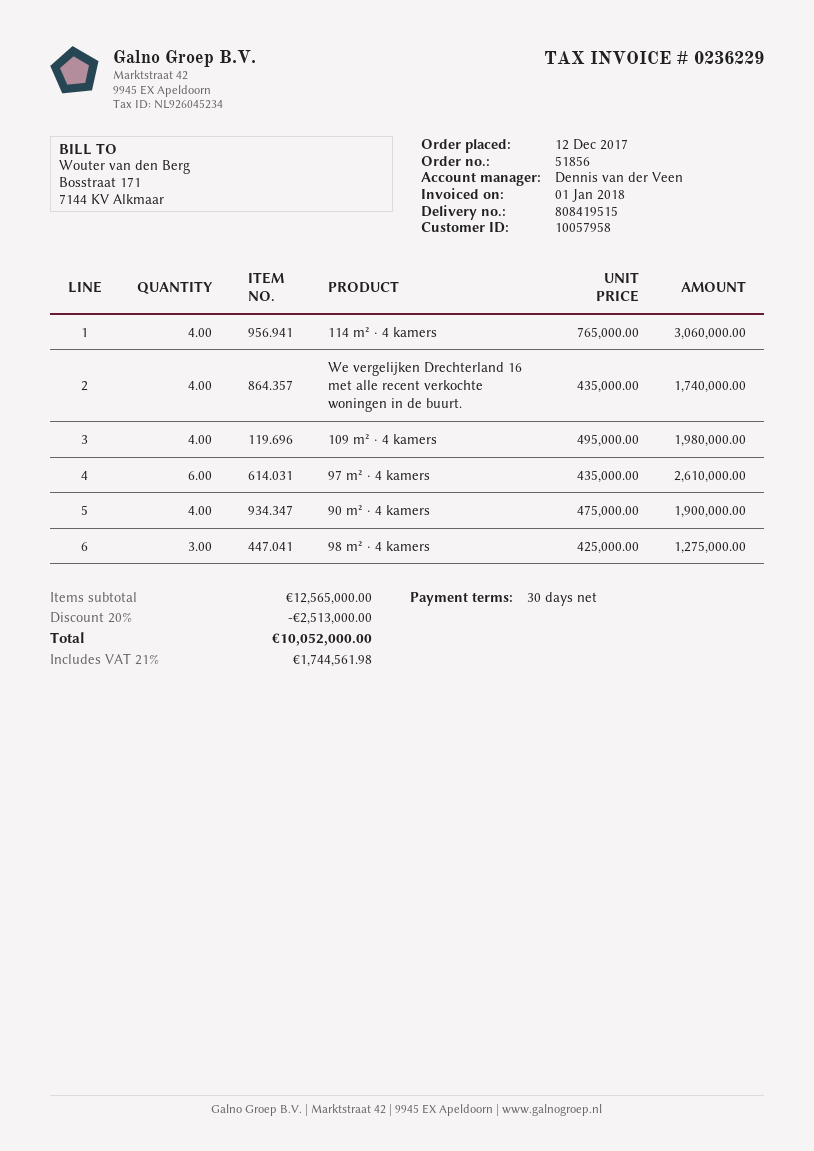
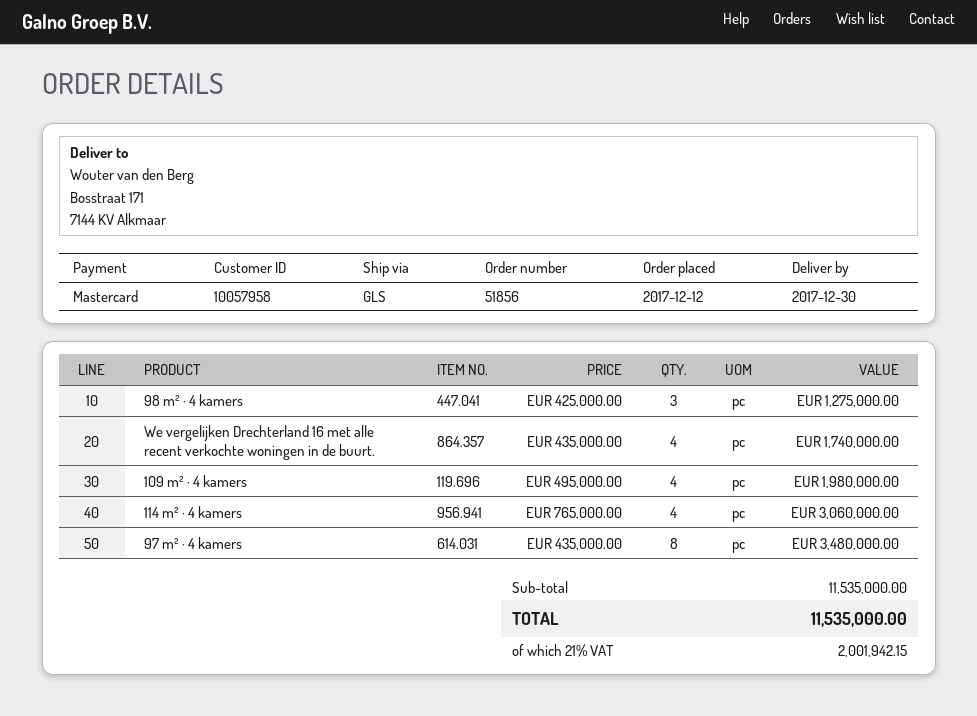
97 m² · 4 kamers: 6 x 435000.00 = 2610000.00 -> 8 x 435000.00 = 3480000.00
90 m² · 4 kamers: 4 x 475000.00 = 1900000.00 -> none
subtotal: 12565000.00 -> 11535000.00
discount: 20% = 2513000.00 -> none
tax: 21% = 1744561.98 -> 21% = 2001942.15
total: 10052000.00 -> 11535000.00

